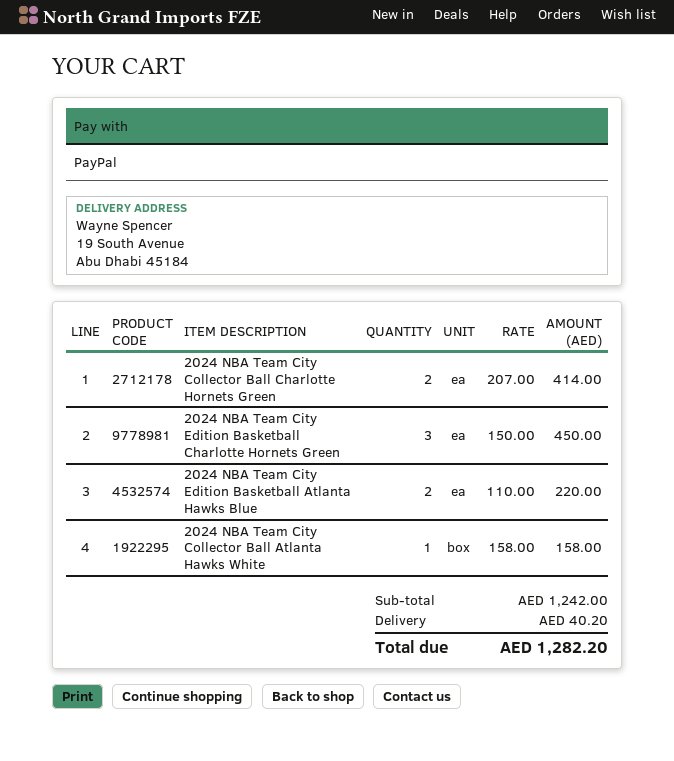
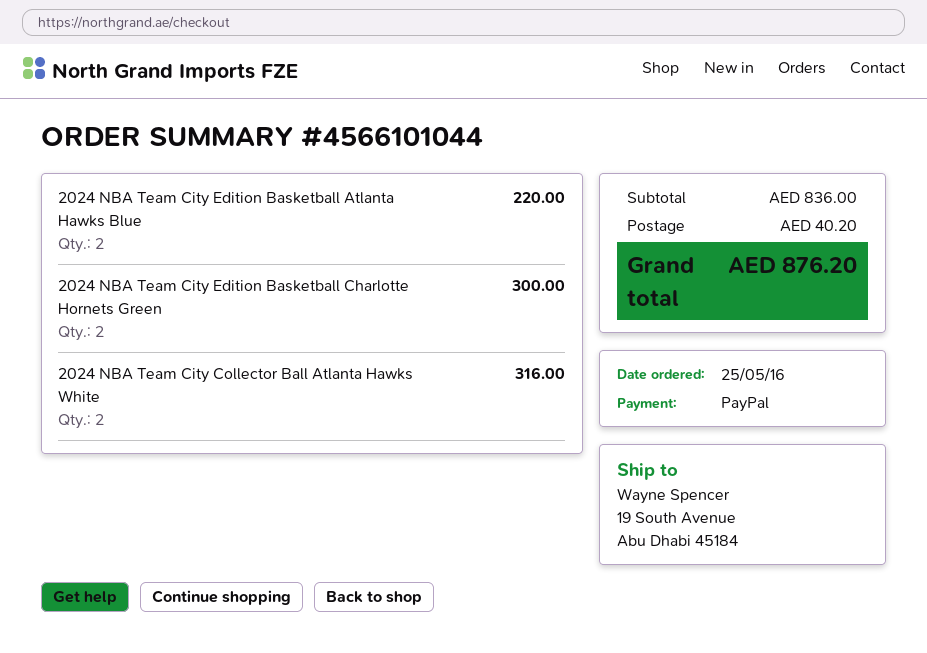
2024 NBA Team City Collector Ball Charlotte Hornets Green: 2 for 414.00 -> none
2024 NBA Team City Edition Basketball Charlotte Hornets Green: 3 for 450.00 -> 2 for 300.00
2024 NBA Team City Collector Ball Atlanta Hawks White: 1 for 158.00 -> 2 for 316.00
subtotal: 1242.00 -> 836.00
total: 1282.20 -> 876.20

